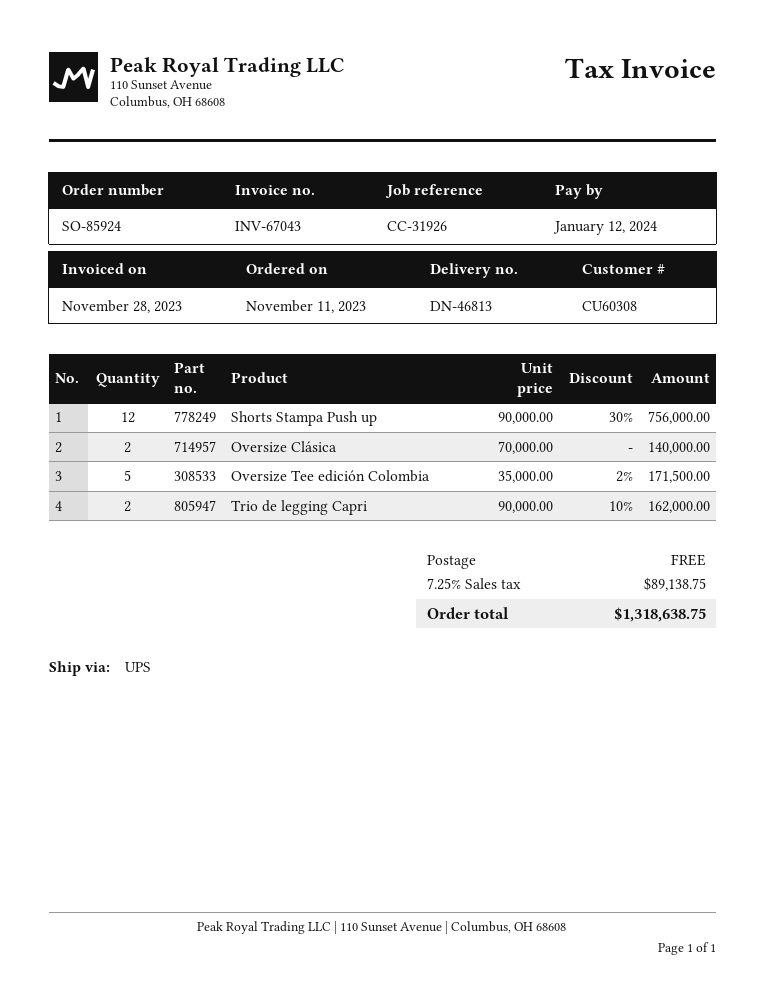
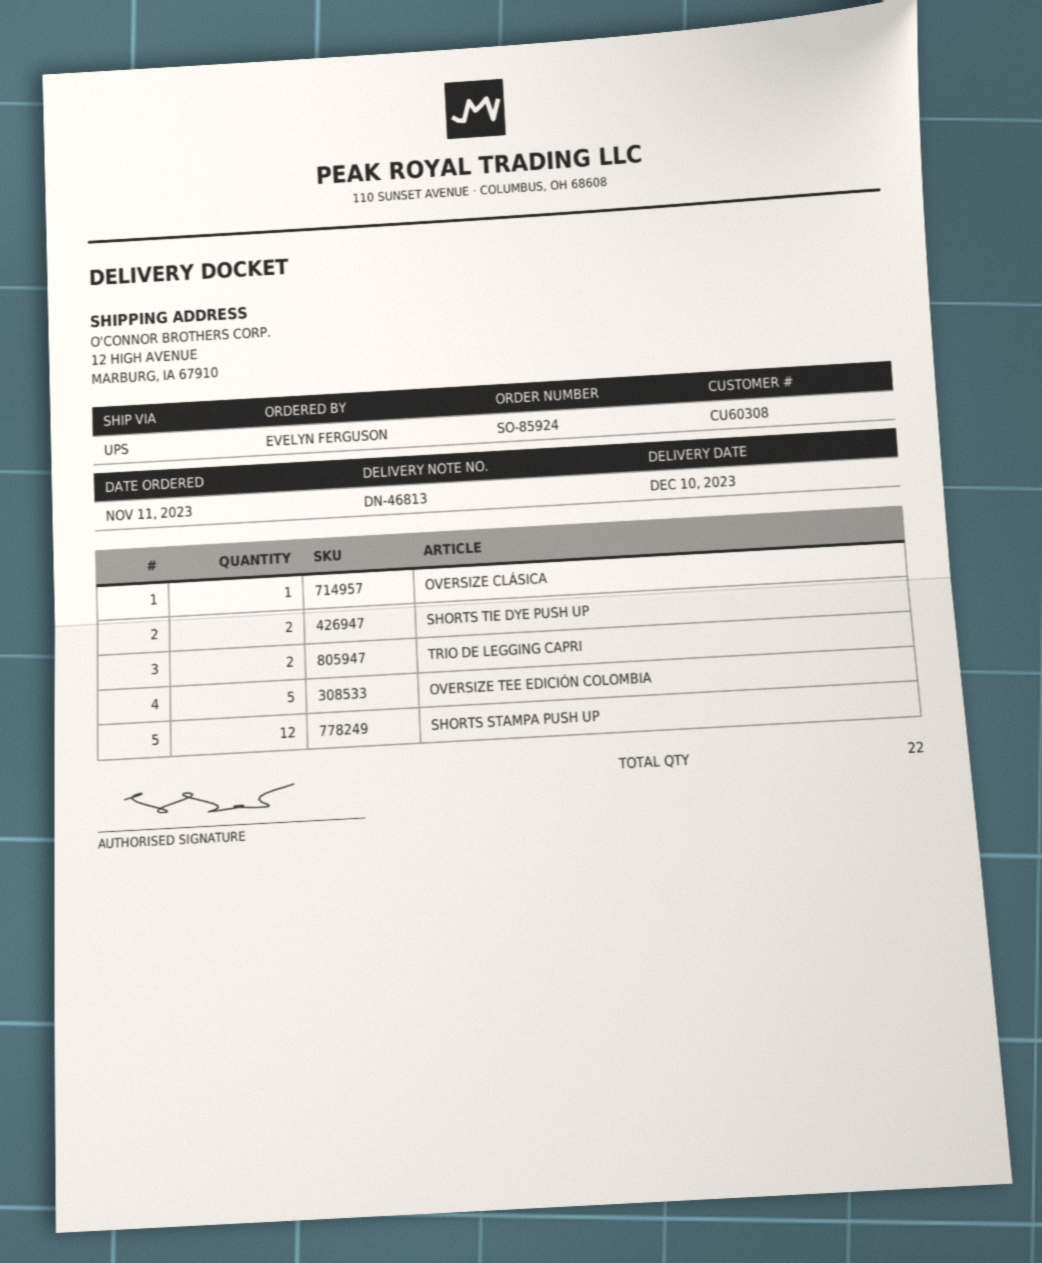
Oversize Clásica: 2 -> 1
SHORTS TIE DYE PUSH UP: none -> 2

